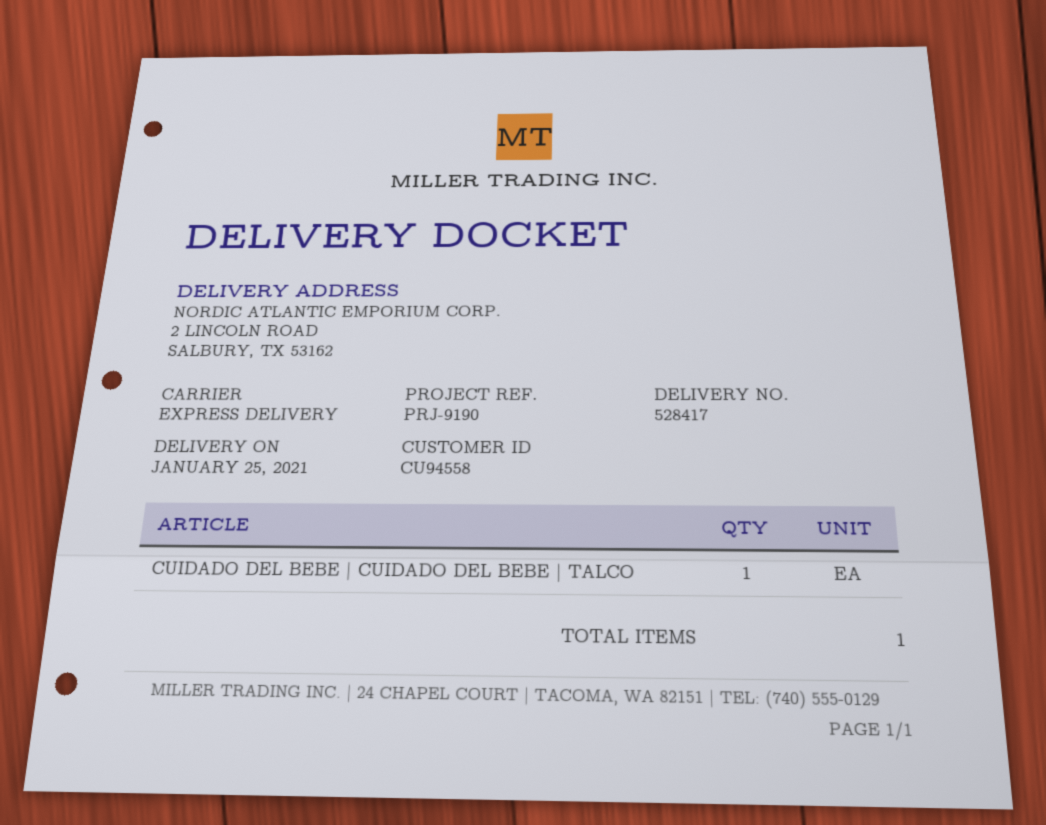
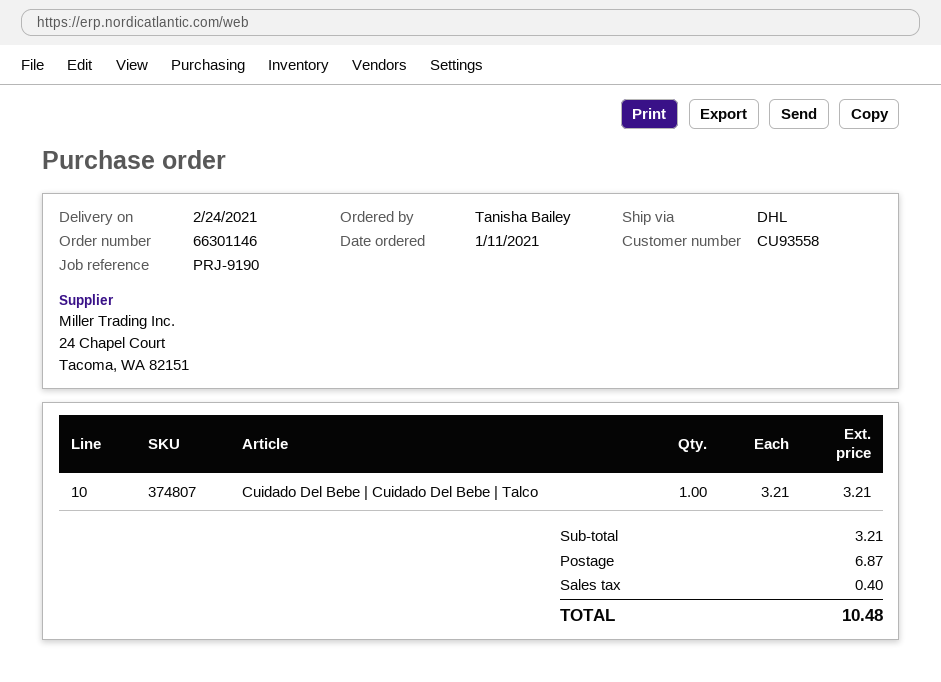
delivery date: 2021-01-25 -> 2021-02-24
customer number: CU94558 -> CU93558
shipping method: express -> DHL

